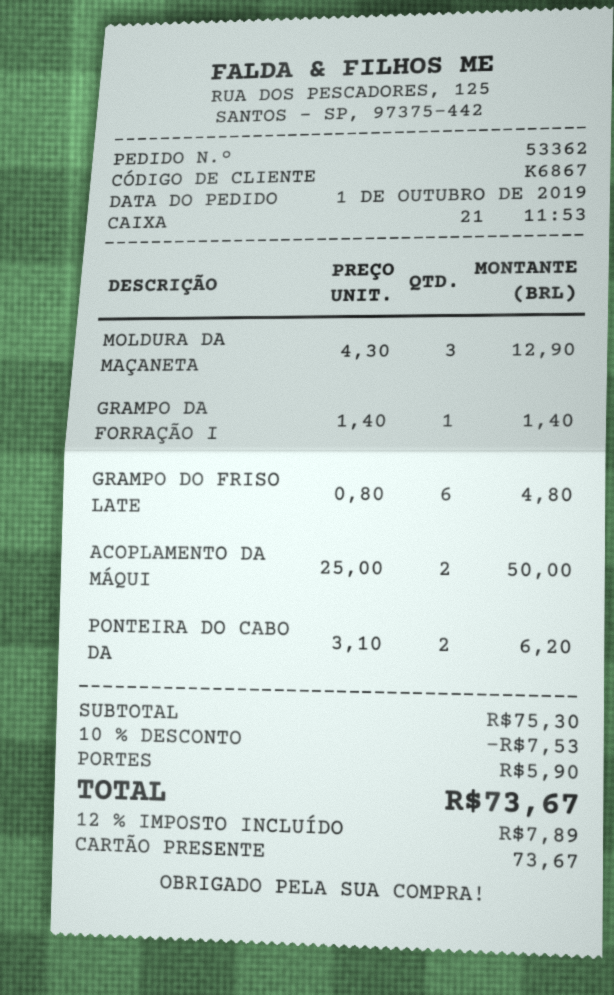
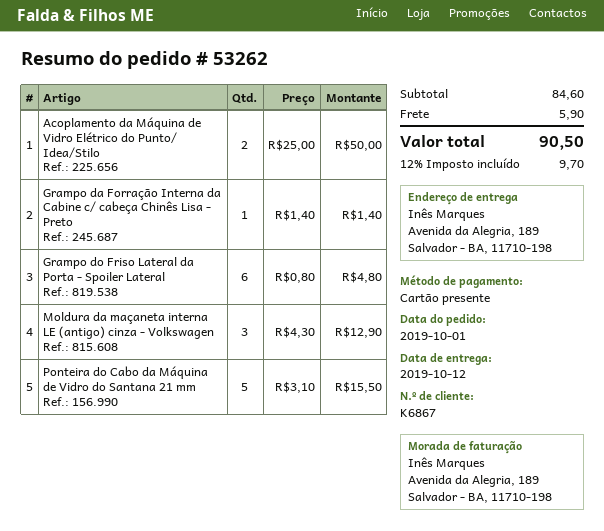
order number: 53362 -> 53262
PONTEIRA DO CABO DA: 2 x 3.10 = 6.20 -> 5 x 3.10 = 15.50
subtotal: 75.30 -> 84.60
discount: 10% = 7.53 -> none
tax: 12% = 7.89 -> 12% = 9.70
total: 73.67 -> 90.50

